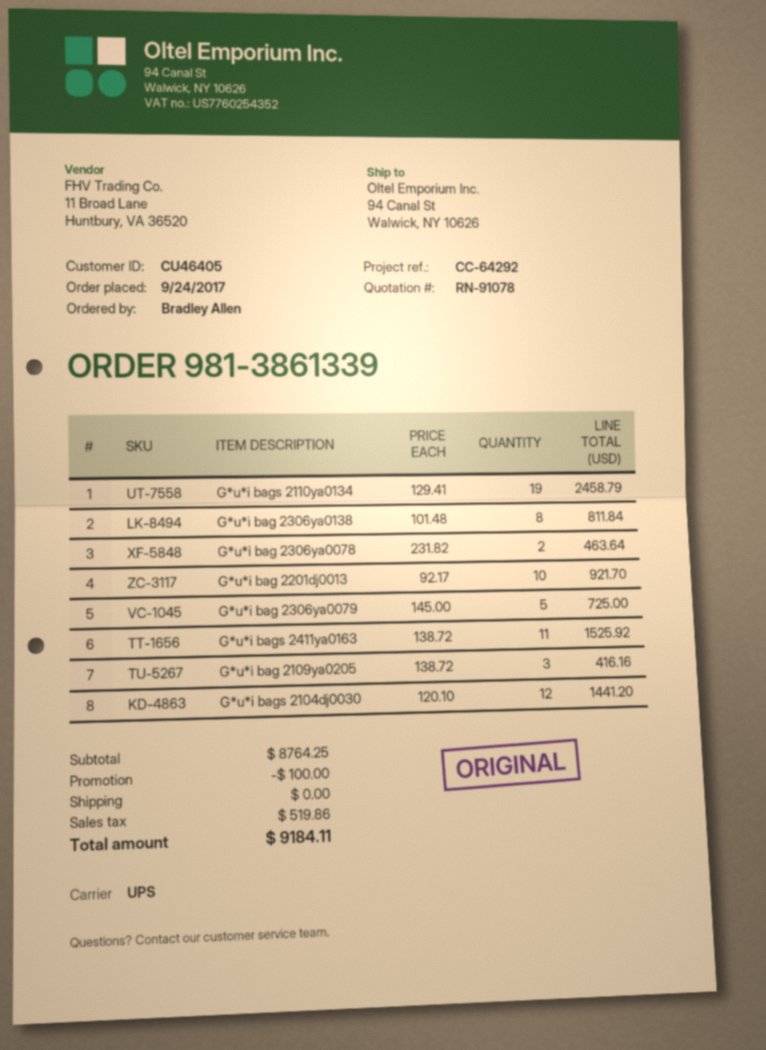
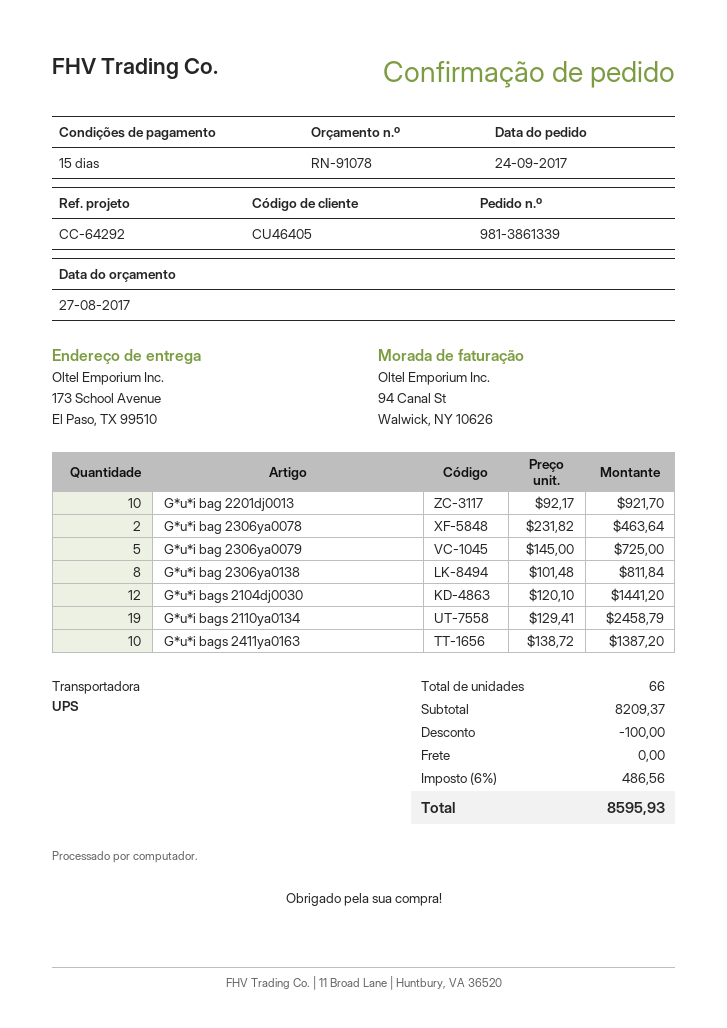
ship to: 94 Canal St, Walwick, NY 10626 -> 173 School Avenue, El Paso, TX 99510
G*u*i bags 2411ya0163: 11 x 138.72 = 1525.92 -> 10 x 138.72 = 1387.20
G*u*i bag 2109ya0205: 3 x 138.72 = 416.16 -> none
subtotal: 8764.25 -> 8209.37
tax: 519.86 -> 486.56
total: 9184.11 -> 8595.93

